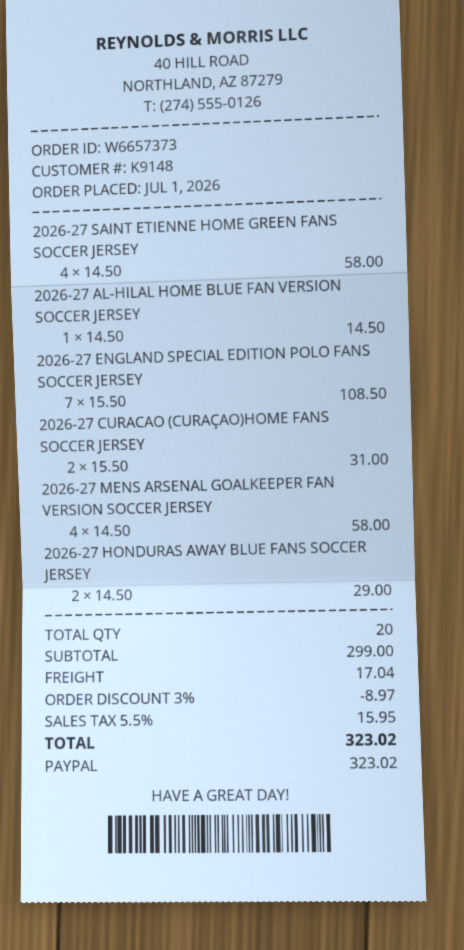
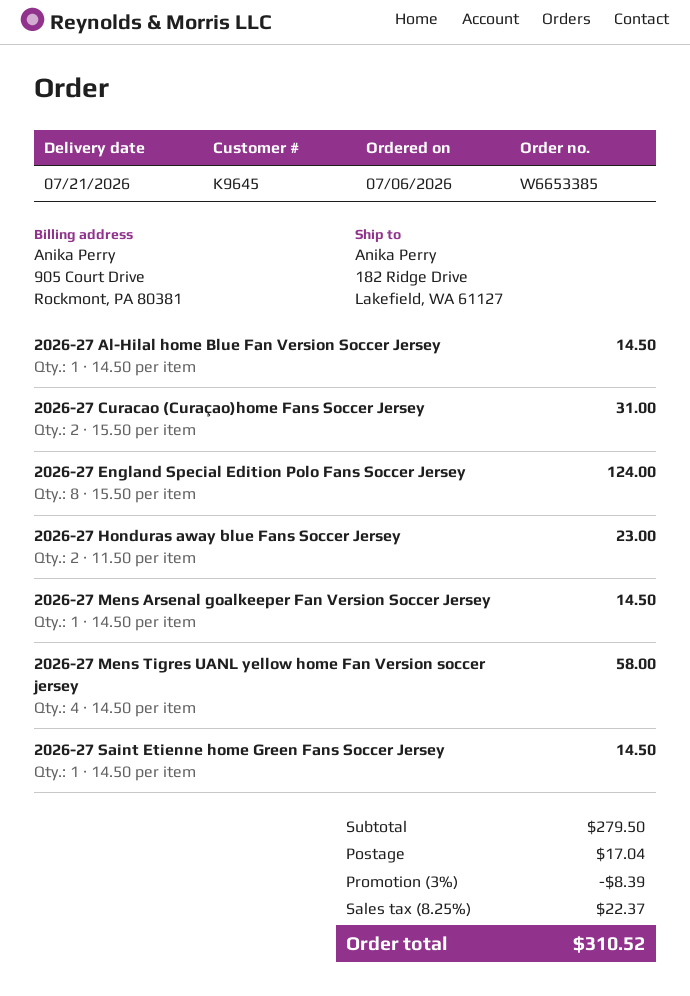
order number: W6657373 -> W6653385
order date: 2026-07-01 -> 2026-07-06
customer number: K9148 -> K9645
2026-27 SAINT ETIENNE HOME GREEN FANS SOCCER JERSEY: 4 x 14.50 = 58.00 -> 1 x 14.50 = 14.50
2026-27 ENGLAND SPECIAL EDITION POLO FANS SOCCER JERSEY: 7 x 15.50 = 108.50 -> 8 x 15.50 = 124.00
2026-27 MENS ARSENAL GOALKEEPER FAN VERSION SOCCER JERSEY: 4 x 14.50 = 58.00 -> 1 x 14.50 = 14.50
2026-27 HONDURAS AWAY BLUE FANS SOCCER JERSEY: 2 x 14.50 = 29.00 -> 2 x 11.50 = 23.00
2026-27 Mens Tigres UANL yellow home Fan Version soccer jersey: none -> 4 x 14.50 = 58.00
subtotal: 299.00 -> 279.50
discount: 3% = 8.97 -> 3% = 8.39
tax: 5.5% = 15.95 -> 8.25% = 22.37
total: 323.02 -> 310.52

